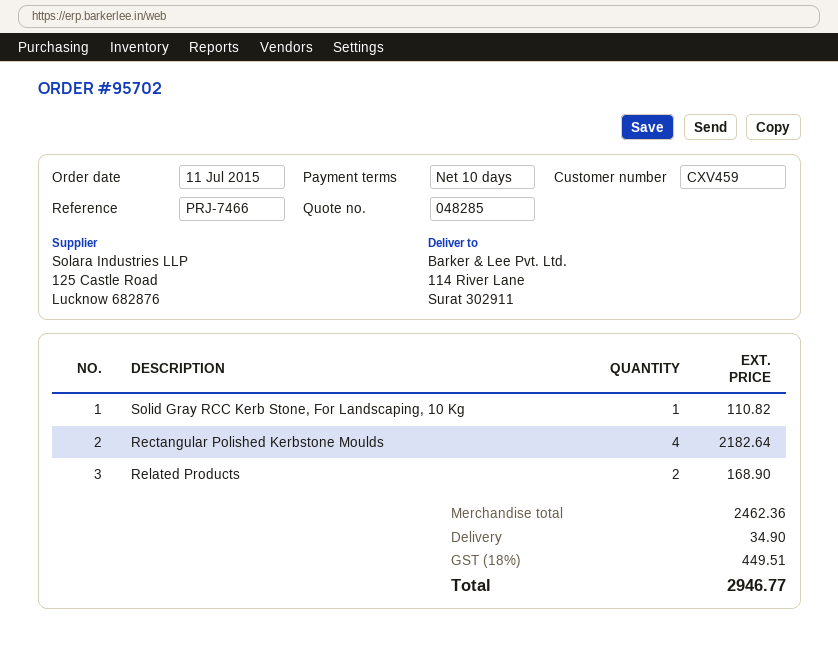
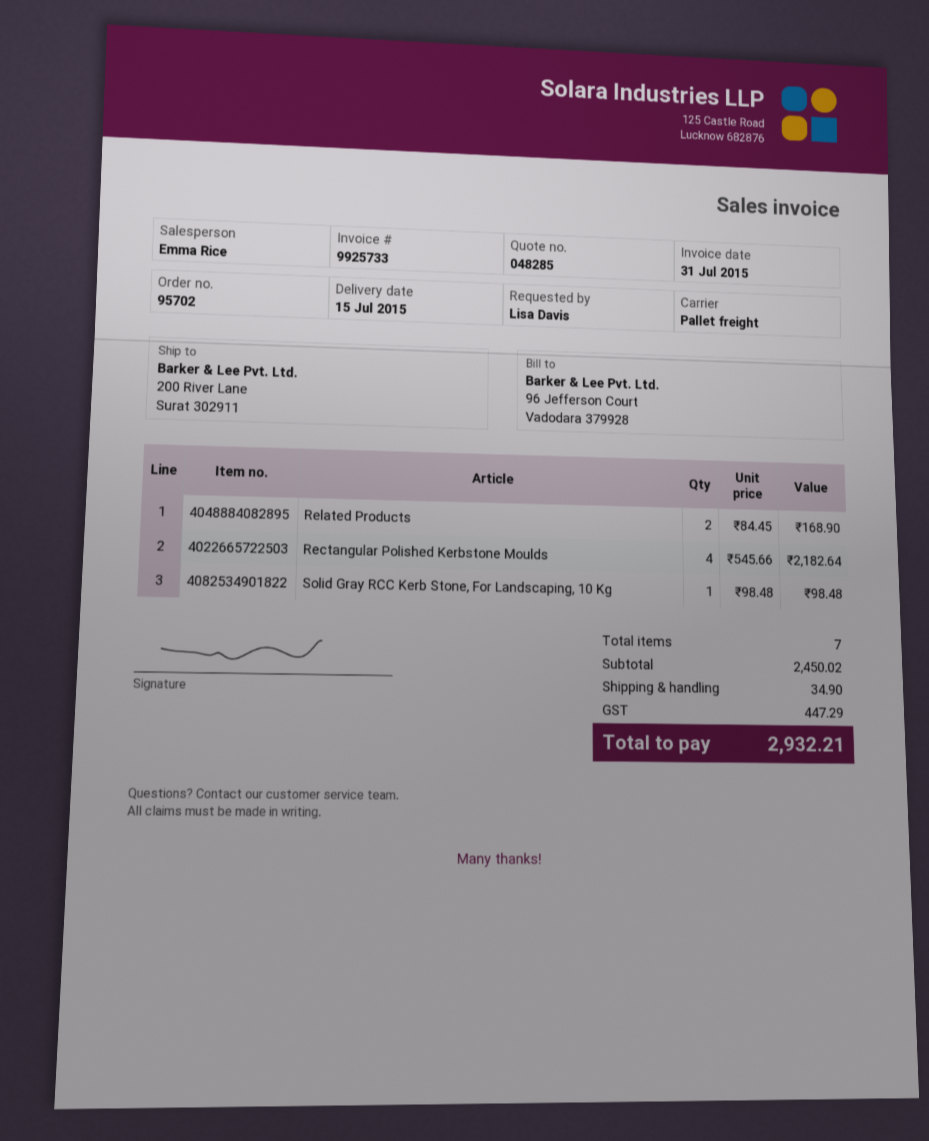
ship to: 114 River Lane, Surat 302911 -> 200 River Lane, Surat 302911
Solid Gray RCC Kerb Stone, For Landscaping, 10 Kg: 1 for 110.82 -> 1 for 98.48
subtotal: 2462.36 -> 2450.02
tax: 449.51 -> 447.29
total: 2946.77 -> 2932.21

